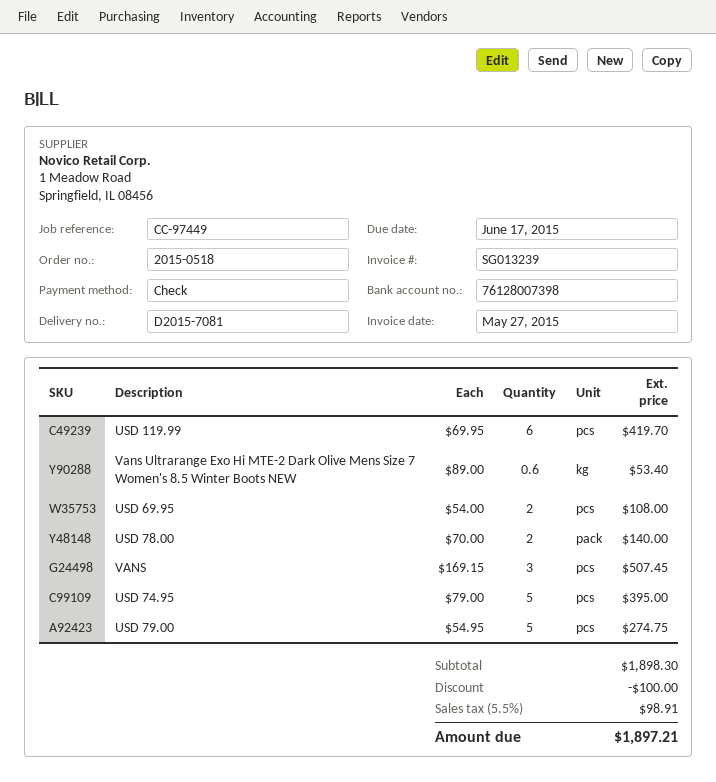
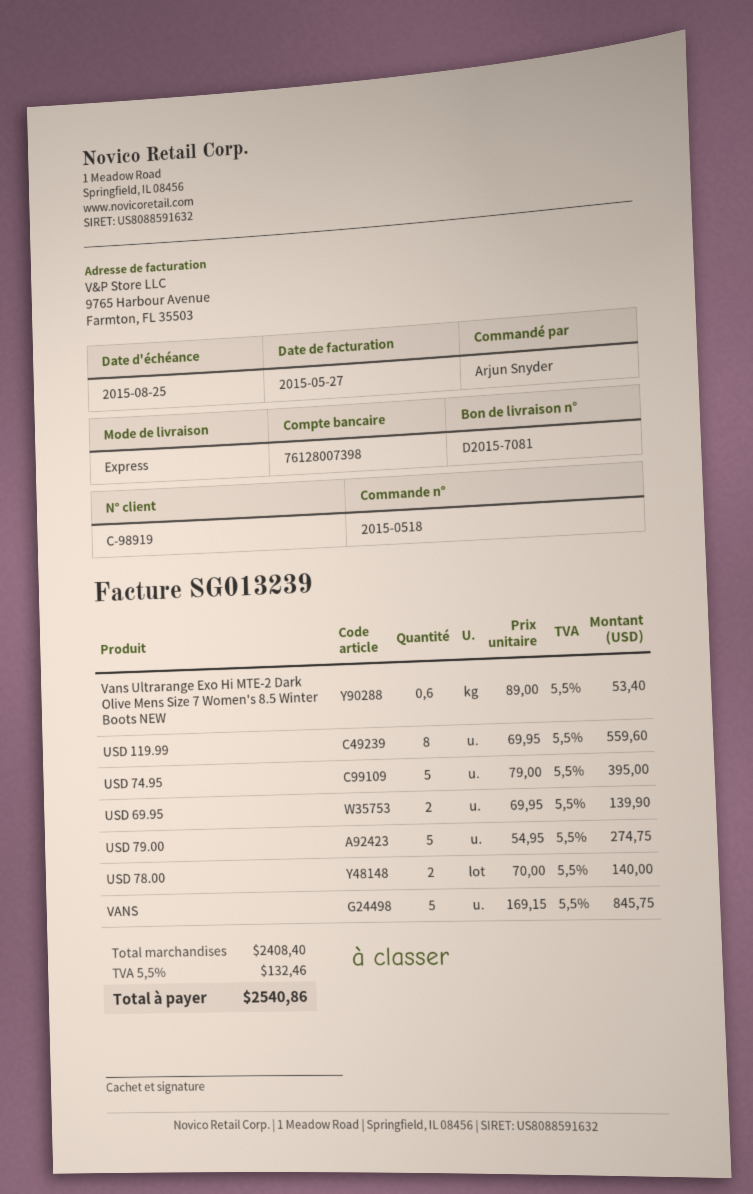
due date: 2015-06-17 -> 2015-08-25
USD 119.99: 6 x 69.95 = 419.70 -> 8 x 69.95 = 559.60
USD 69.95: 2 x 54.00 = 108.00 -> 2 x 69.95 = 139.90
VANS: 3 x 169.15 = 507.45 -> 5 x 169.15 = 845.75
subtotal: 1898.30 -> 2408.40
discount: 100.00 -> none
tax: 5.5% = 98.91 -> 5.5% = 132.46
total: 1897.21 -> 2540.86

